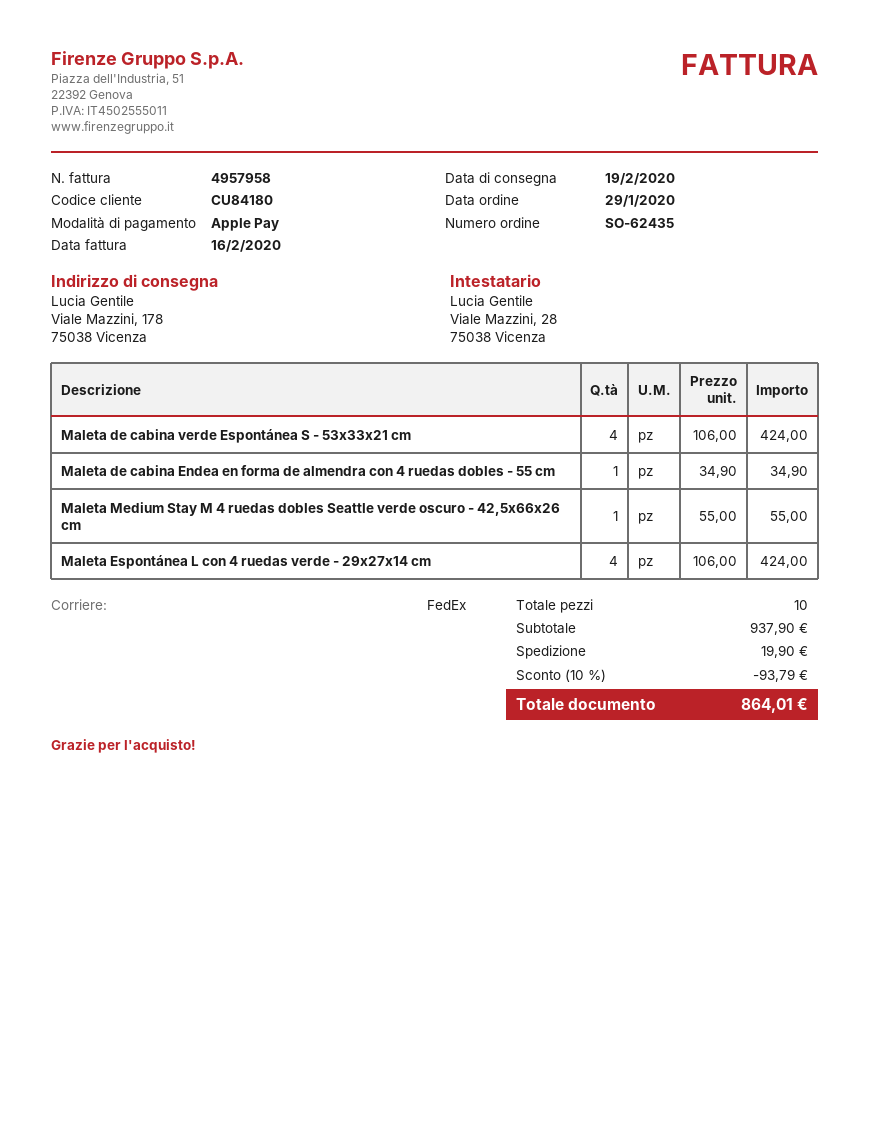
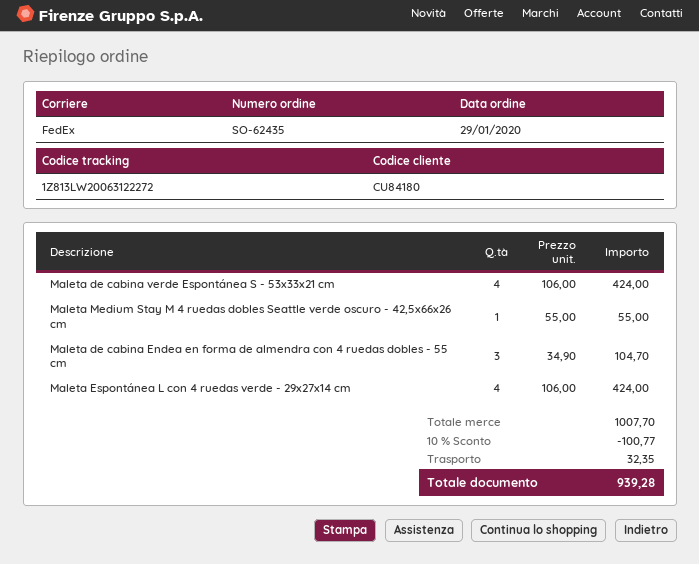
Maleta de cabina Endea en forma de almendra con 4 ruedas dobles - 55 cm: 1 x 34.90 = 34.90 -> 3 x 34.90 = 104.70
subtotal: 937.90 -> 1007.70
discount: 10% = 93.79 -> 10% = 100.77
shipping: 19.90 -> 32.35
total: 864.01 -> 939.28

